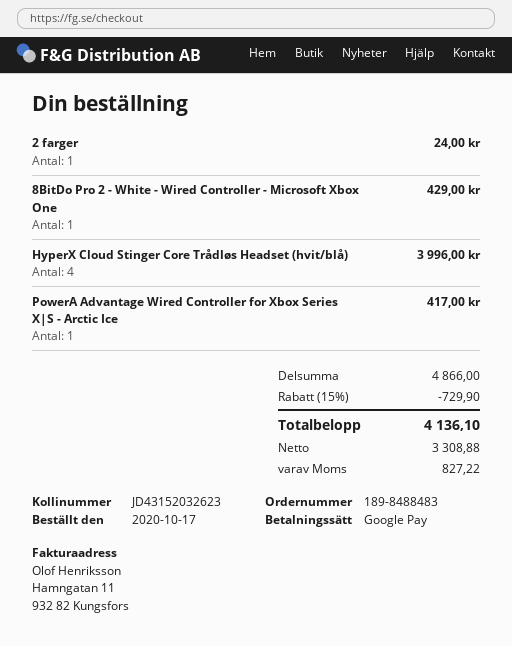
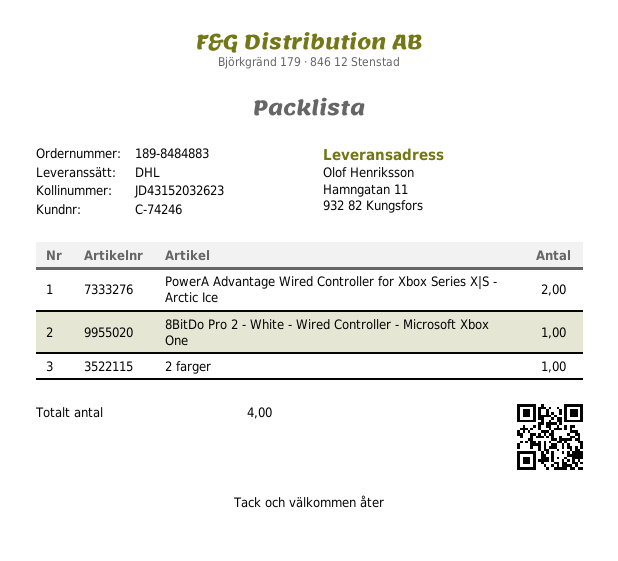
order number: 189-8488483 -> 189-8484883
HyperX Cloud Stinger Core Trådløs Headset (hvit/blå): 4 -> none
PowerA Advantage Wired Controller for Xbox Series X|S - Arctic Ice: 1 -> 2

